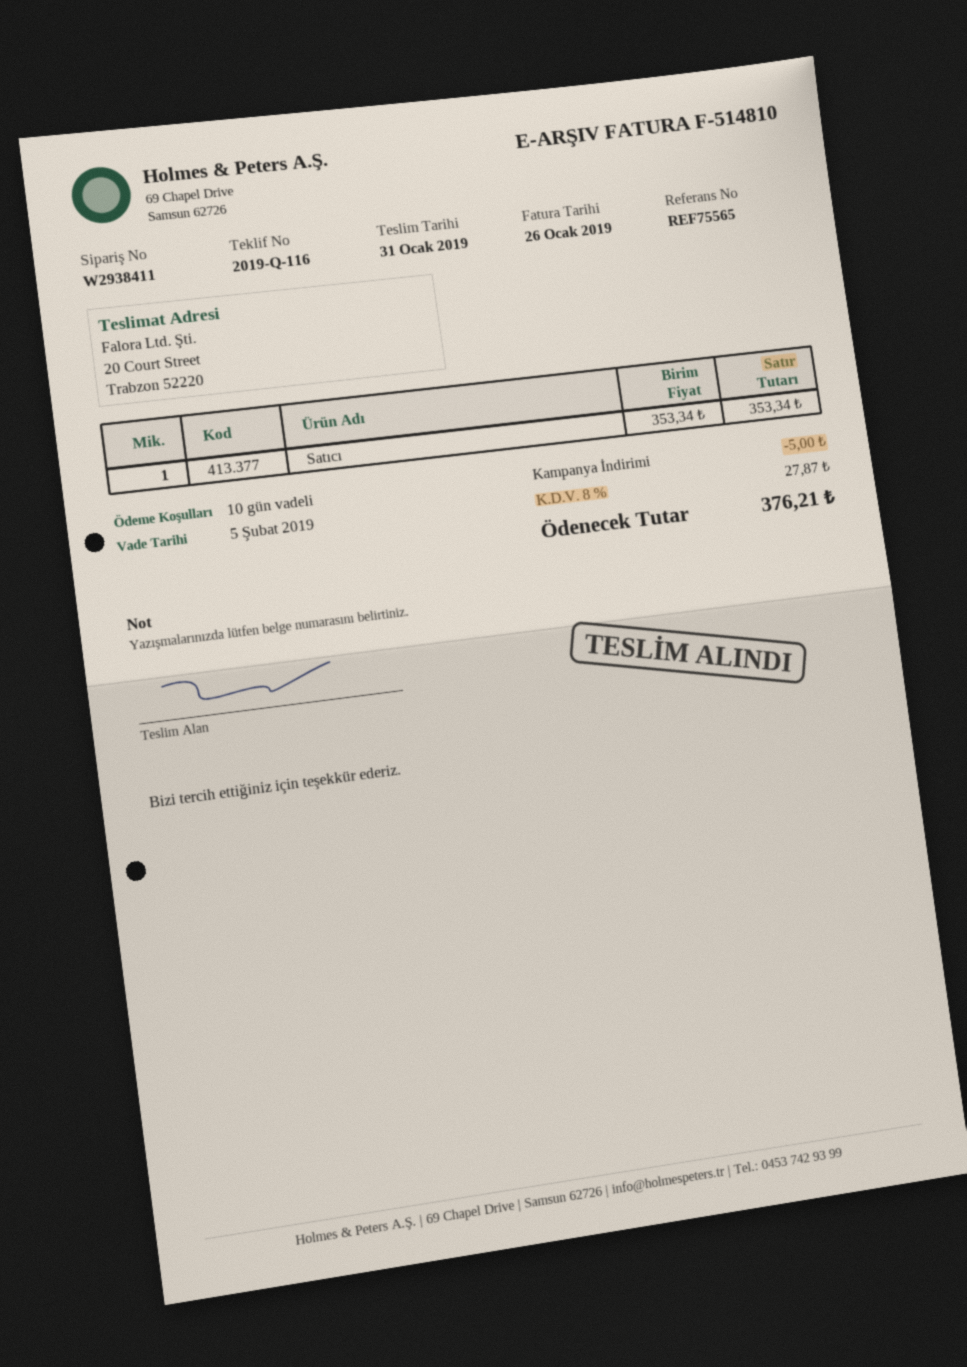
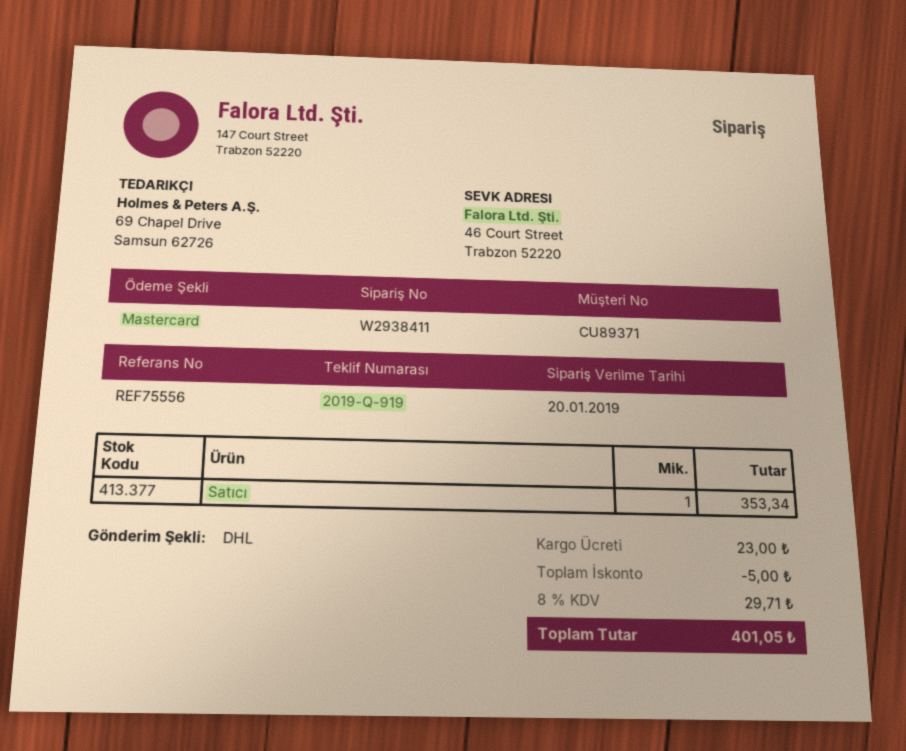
quote number: 2019-Q-116 -> 2019-Q-919
reference: REF75565 -> REF75556
ship to: 20 Court Street, Trabzon 52220 -> 46 Court Street, Trabzon 52220
shipping: none -> 23.00
tax: 8% = 27.87 -> 8% = 29.71
total: 376.21 -> 401.05

